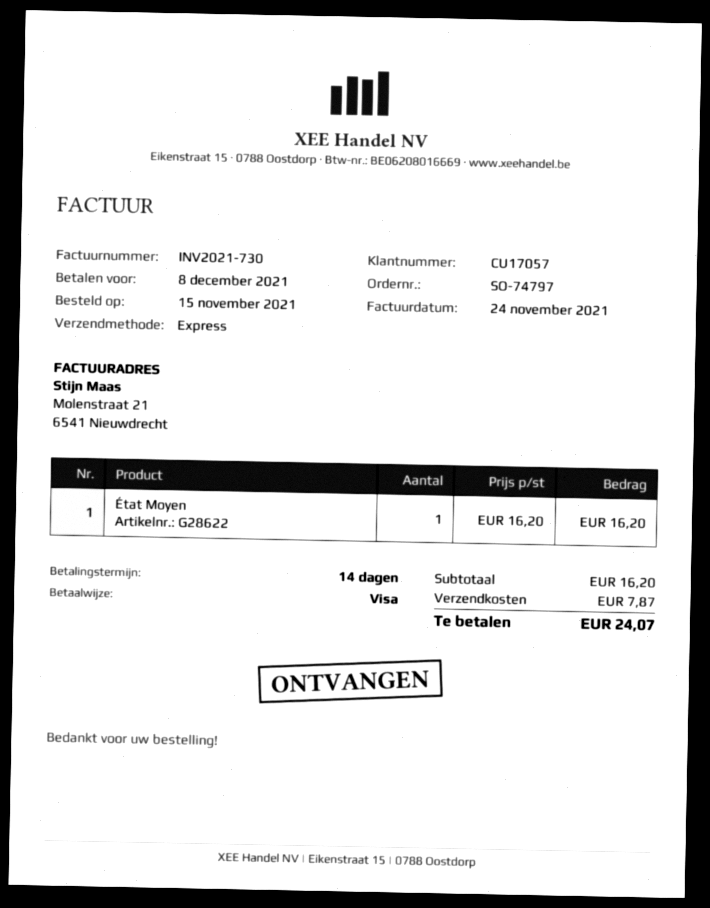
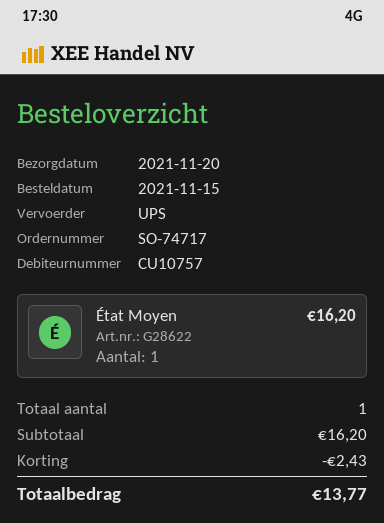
order number: SO-74797 -> SO-74717
customer number: CU17057 -> CU10757
shipping method: express -> UPS
discount: none -> 2.43
shipping: 7.87 -> none
total: 24.07 -> 13.77

